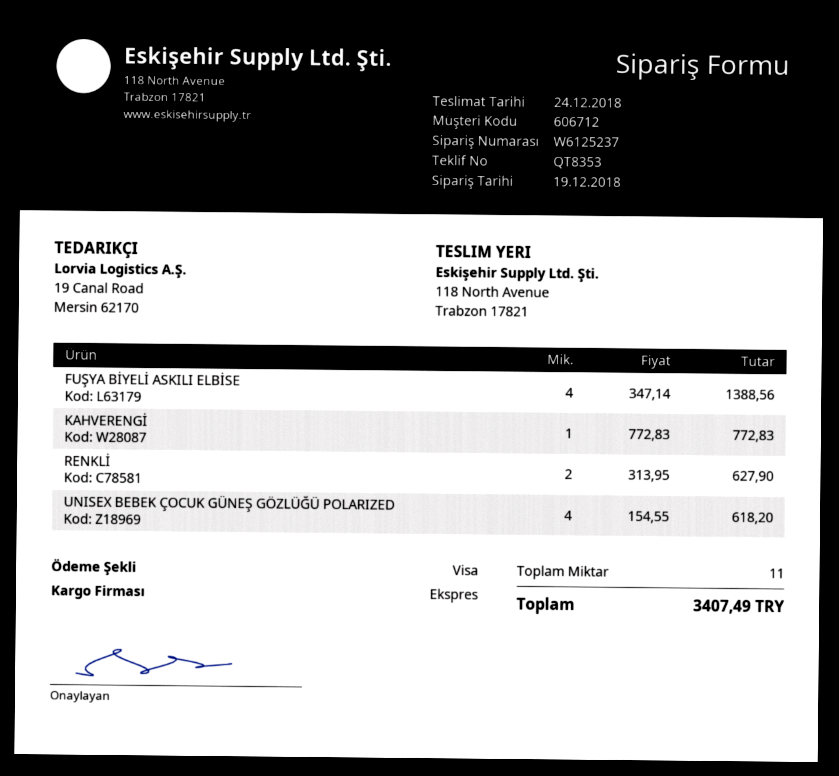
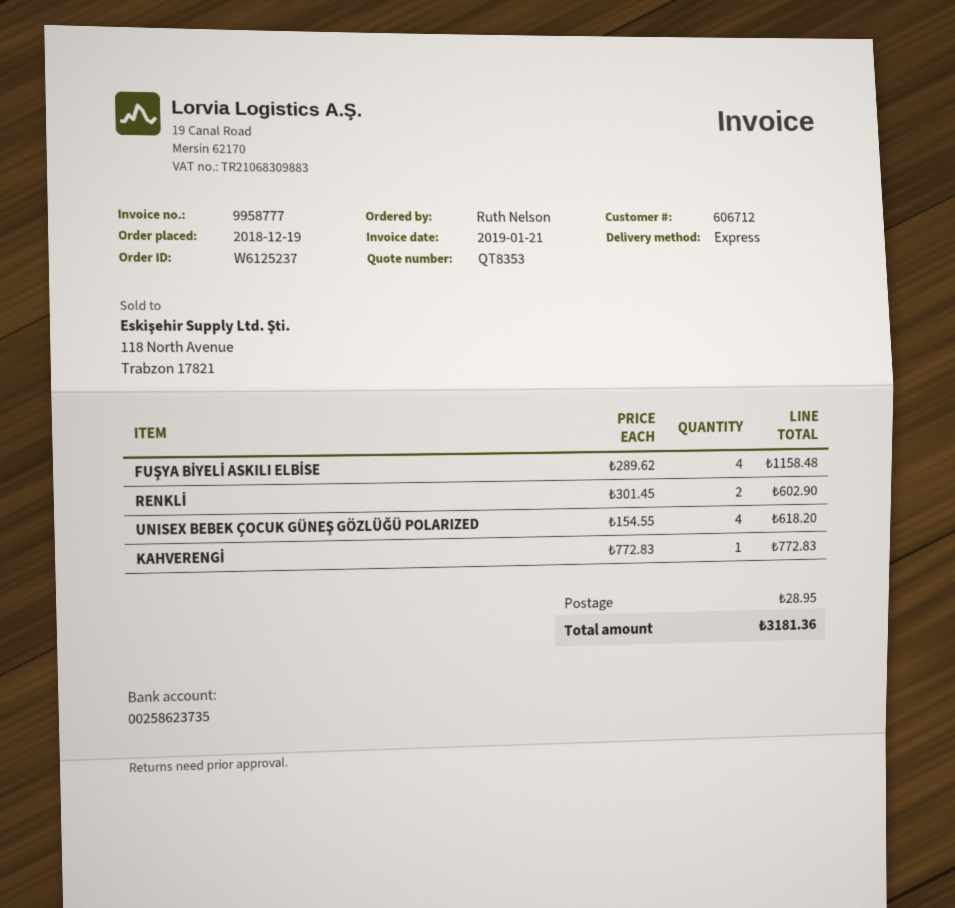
FUŞYA BİYELİ ASKILI ELBİSE: 4 x 347.14 = 1388.56 -> 4 x 289.62 = 1158.48
RENKLİ: 2 x 313.95 = 627.90 -> 2 x 301.45 = 602.90
shipping: none -> 28.95
total: 3407.49 -> 3181.36

